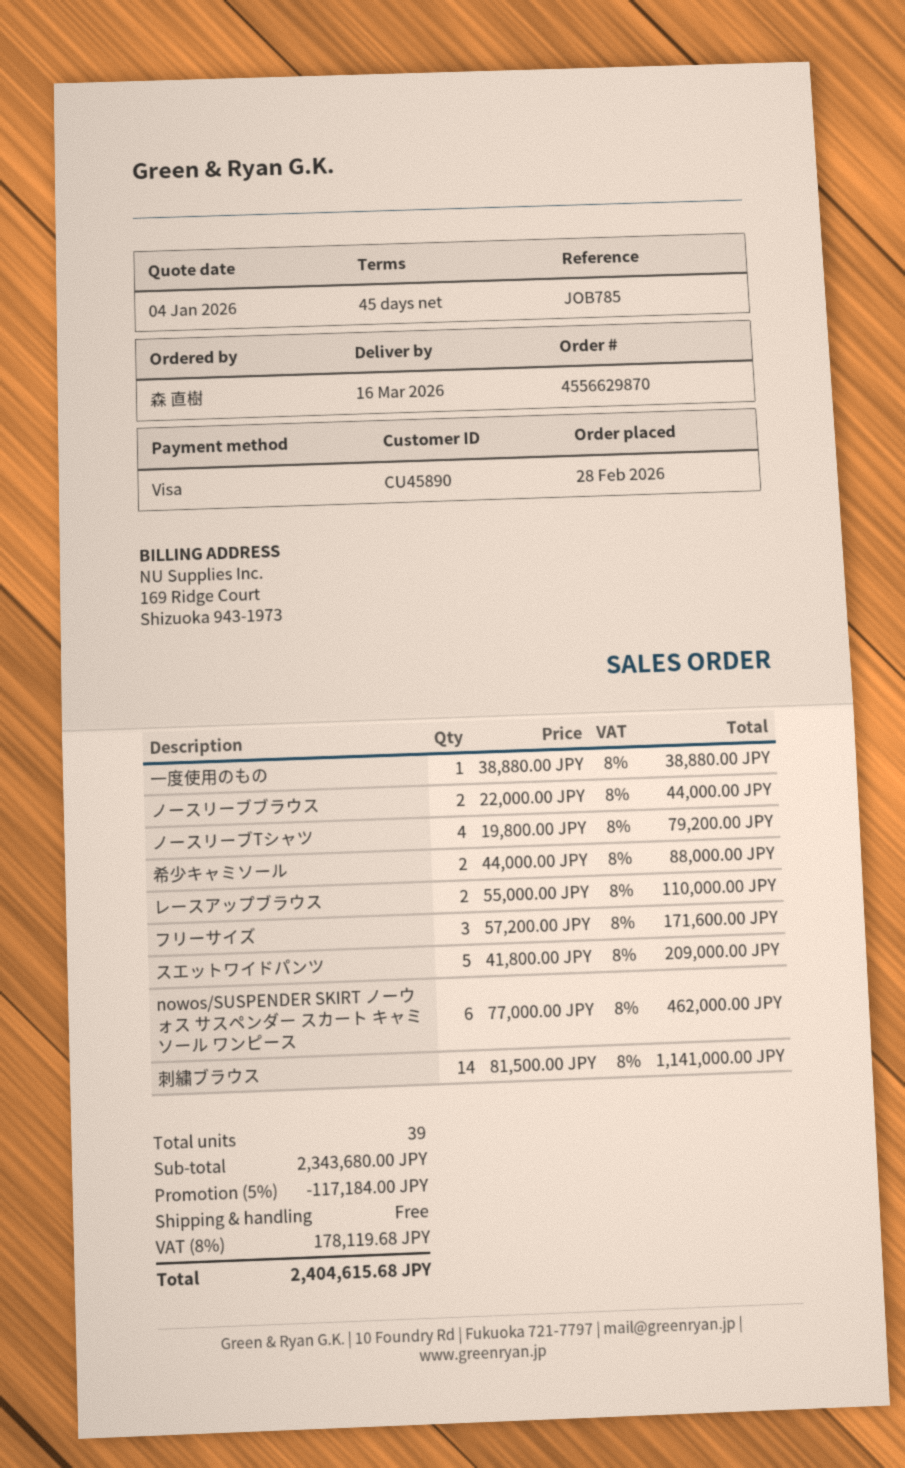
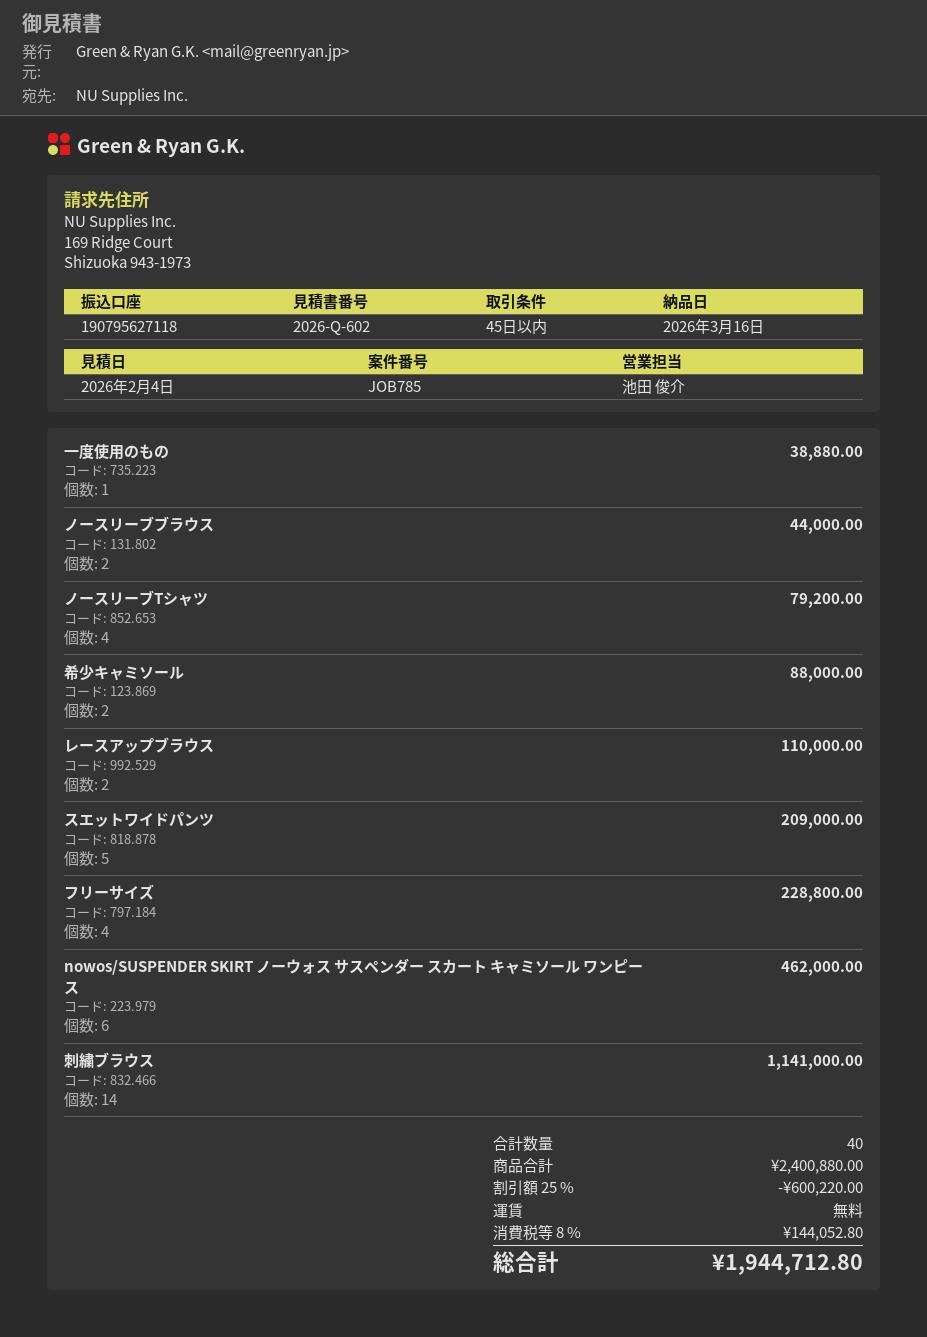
quote date: 2026-01-04 -> 2026-02-04
フリーサイズ: 3 for 171600.00 -> 4 for 228800.00
total quantity: 39 -> 40
subtotal: 2343680.00 -> 2400880.00
discount: 5% = 117184.00 -> 25% = 600220.00
tax: 8% = 178119.68 -> 8% = 144052.80
total: 2404615.68 -> 1944712.80

